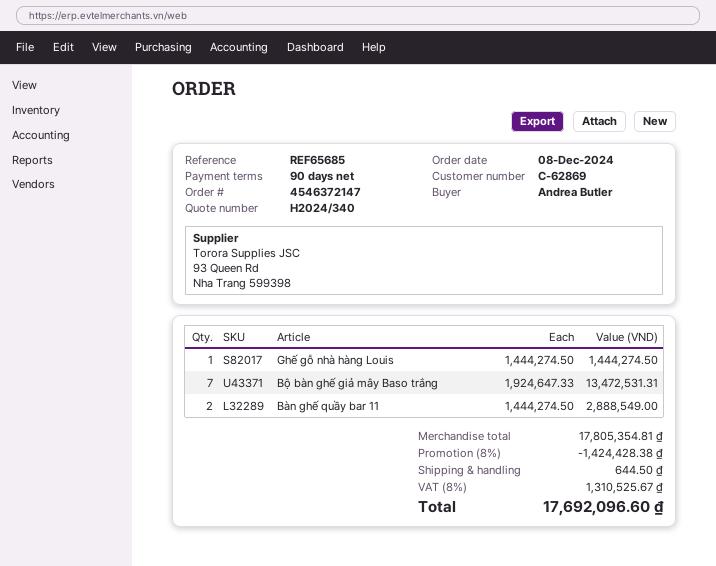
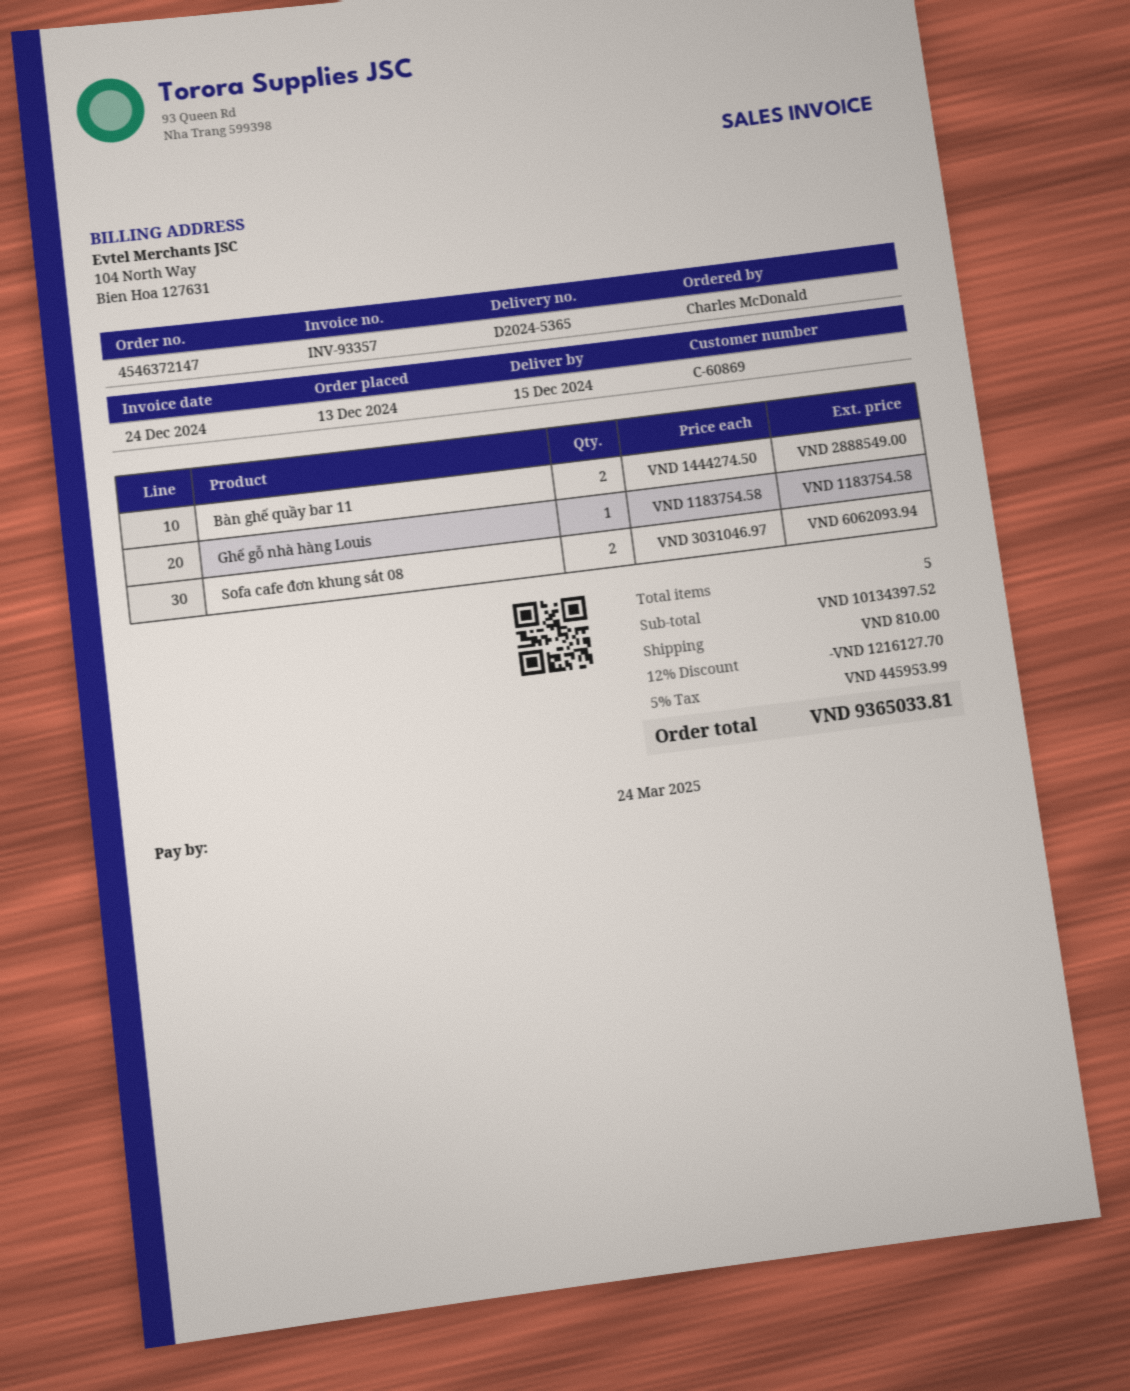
order date: 2024-12-08 -> 2024-12-13
customer number: C-62869 -> C-60869
ordered by: Andrea Butler -> Charles McDonald
Ghế gỗ nhà hàng Louis: 1 x 1444274.50 = 1444274.50 -> 1 x 1183754.58 = 1183754.58
Bộ bàn ghế giả mây Baso trắng: 7 x 1924647.33 = 13472531.31 -> none
Sofa cafe đơn khung sắt 08: none -> 2 x 3031046.97 = 6062093.94
subtotal: 17805354.81 -> 10134397.52
discount: 8% = 1424428.38 -> 12% = 1216127.70
shipping: 644.50 -> 810.00
tax: 8% = 1310525.67 -> 5% = 445953.99
total: 17692096.60 -> 9365033.81

